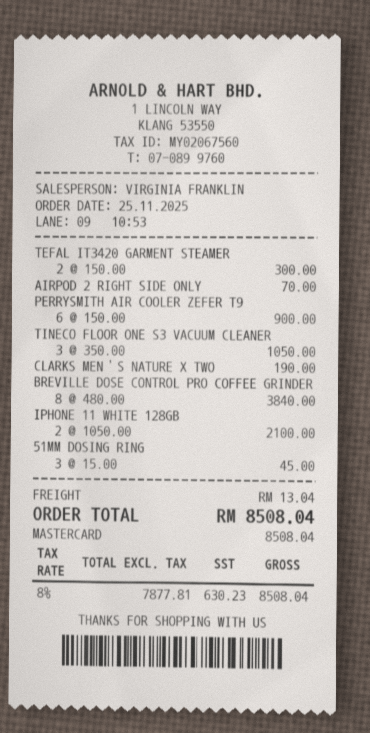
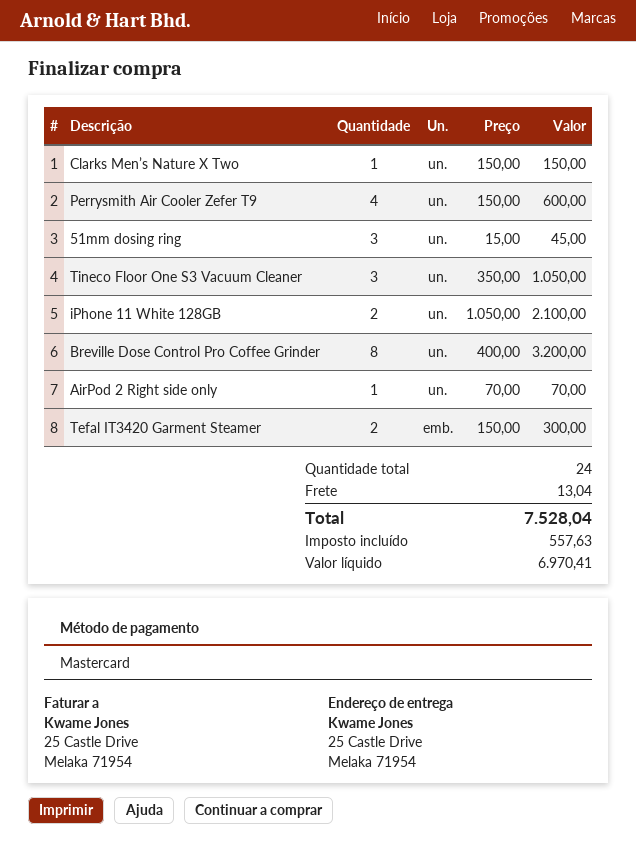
PERRYSMITH AIR COOLER ZEFER T9: 6 x 150.00 = 900.00 -> 4 x 150.00 = 600.00
CLARKS MEN’S NATURE X TWO: 1 x 190.00 = 190.00 -> 1 x 150.00 = 150.00
BREVILLE DOSE CONTROL PRO COFFEE GRINDER: 8 x 480.00 = 3840.00 -> 8 x 400.00 = 3200.00
net: 7877.81 -> 6970.41
tax: 630.23 -> 557.63
total: 8508.04 -> 7528.04

